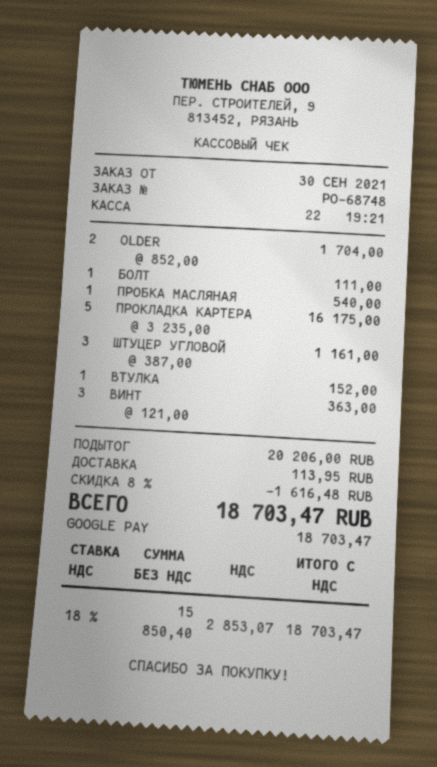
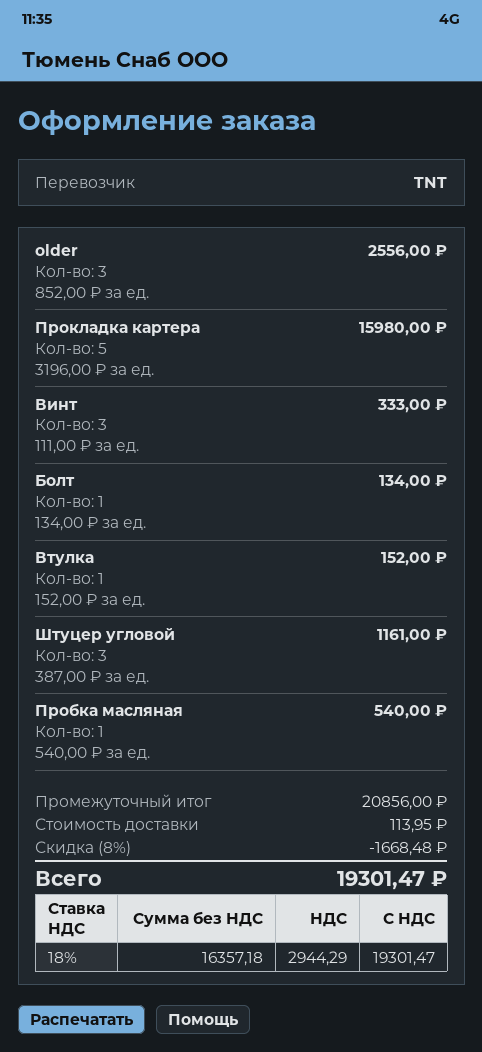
OLDER: 2 x 852.00 = 1704.00 -> 3 x 852.00 = 2556.00
БОЛТ: 1 x 111.00 = 111.00 -> 1 x 134.00 = 134.00
ПРОКЛАДКА КАРТЕРА: 5 x 3235.00 = 16175.00 -> 5 x 3196.00 = 15980.00
ВИНТ: 3 x 121.00 = 363.00 -> 3 x 111.00 = 333.00
subtotal: 20206.00 -> 20856.00
discount: 8% = 1616.48 -> 8% = 1668.48
net: 15850.40 -> 16357.18
tax: 18% = 2853.07 -> 18% = 2944.29
total: 18703.47 -> 19301.47

